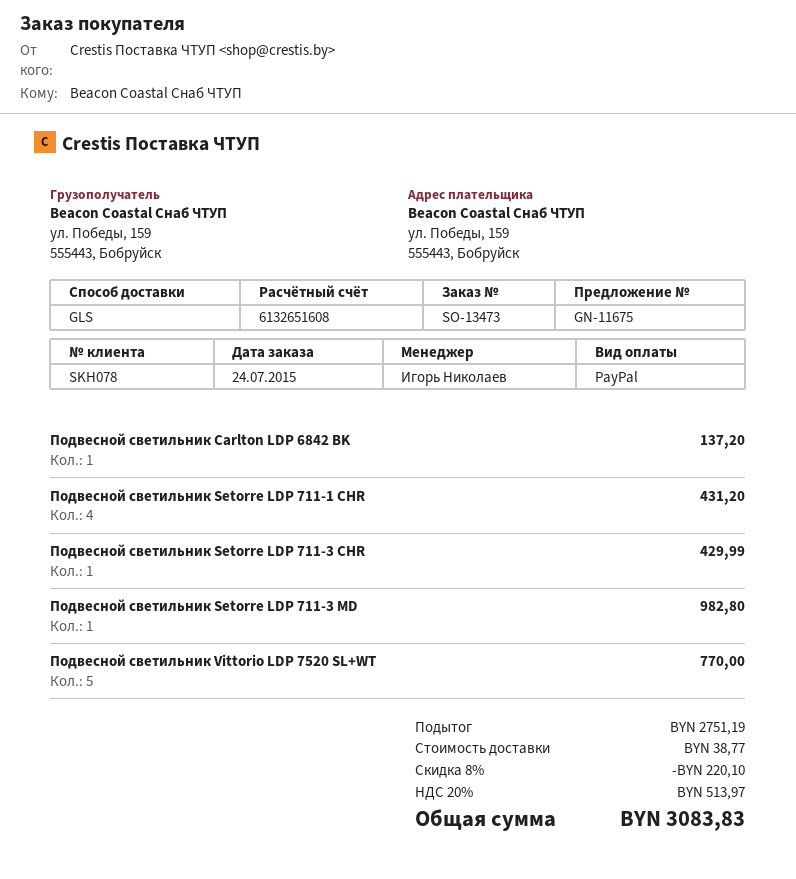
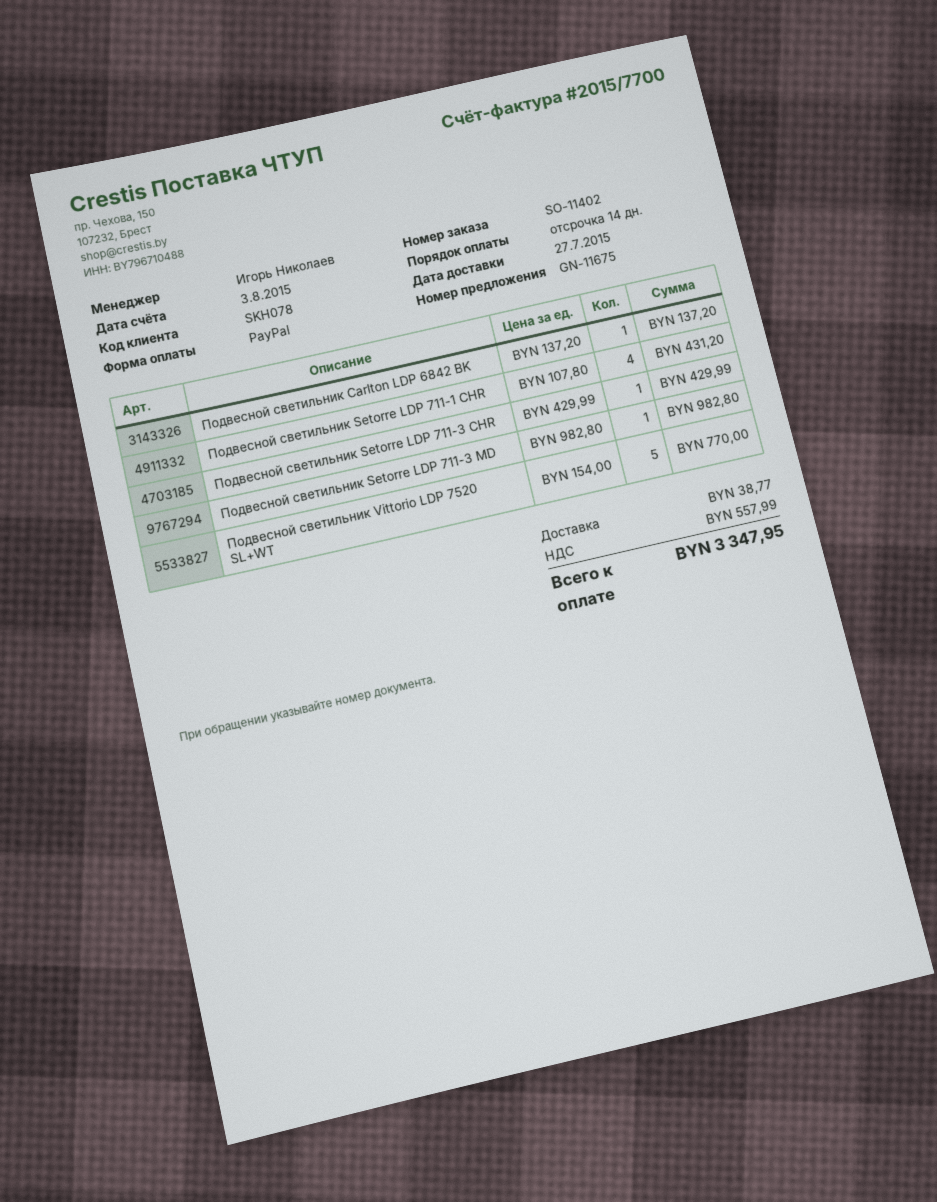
order number: SO-13473 -> SO-11402
discount: 8% = 220.10 -> none
tax: 513.97 -> 557.99
total: 3083.83 -> 3347.95

